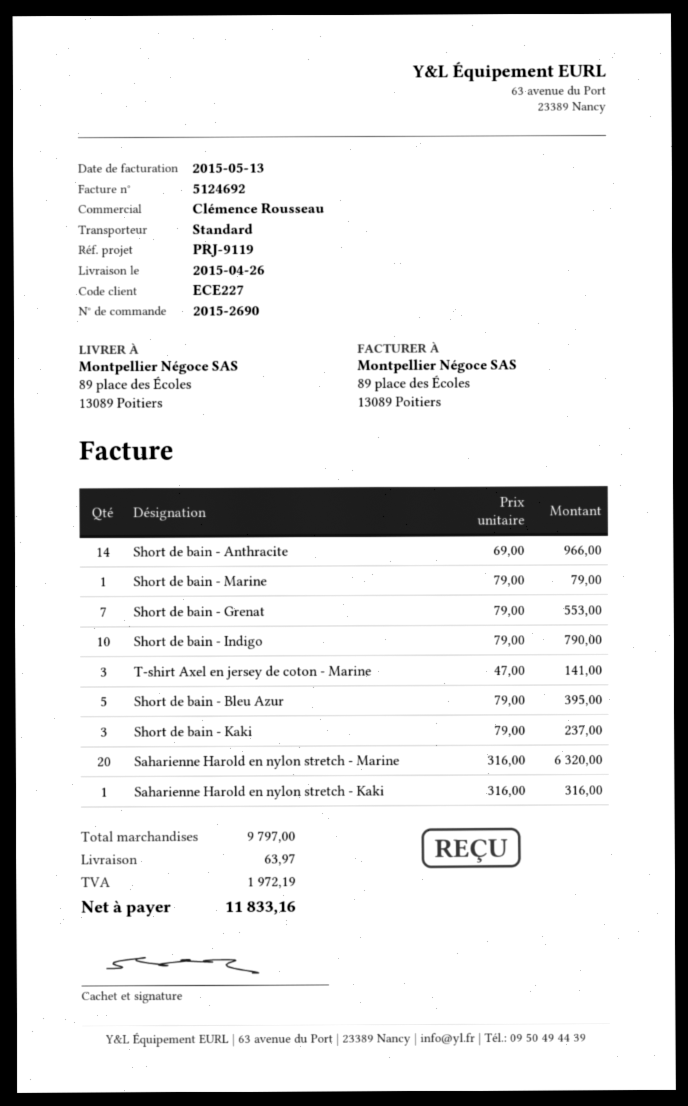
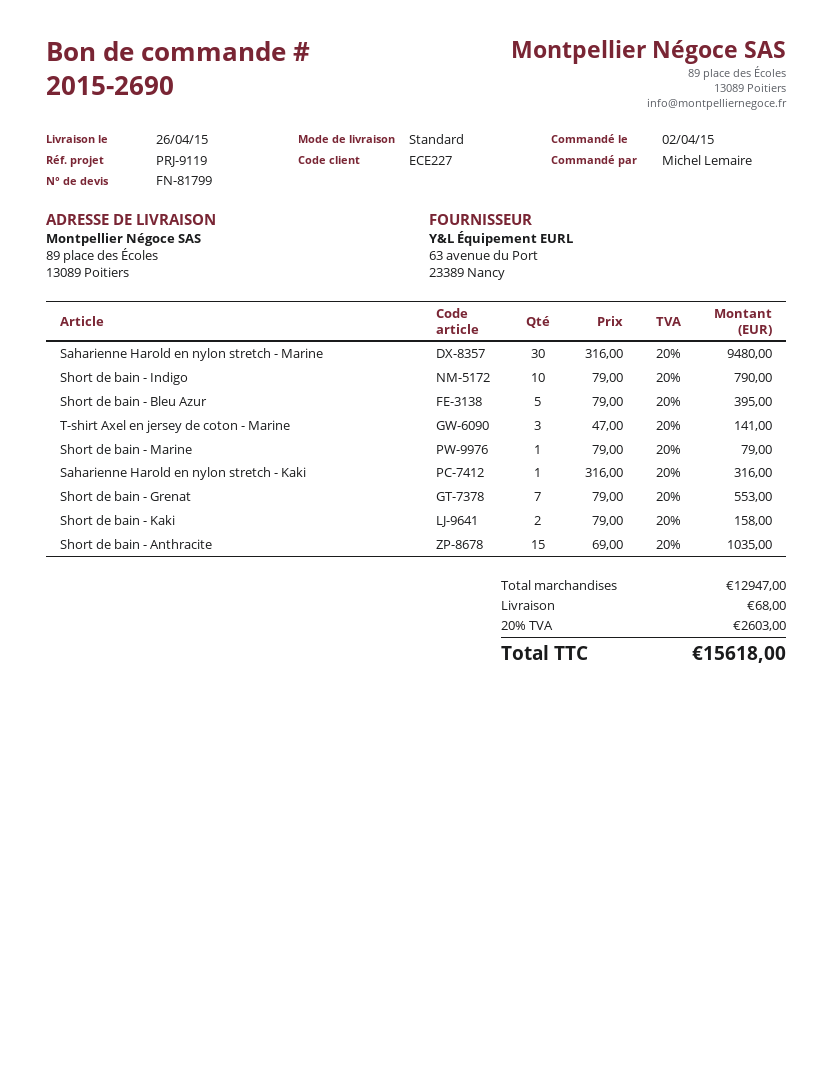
Short de bain - Anthracite: 14 x 69.00 = 966.00 -> 15 x 69.00 = 1035.00
Short de bain - Kaki: 3 x 79.00 = 237.00 -> 2 x 79.00 = 158.00
Saharienne Harold en nylon stretch - Marine: 20 x 316.00 = 6320.00 -> 30 x 316.00 = 9480.00
subtotal: 9797.00 -> 12947.00
shipping: 63.97 -> 68.00
tax: 1972.19 -> 2603.00
total: 11833.16 -> 15618.00

